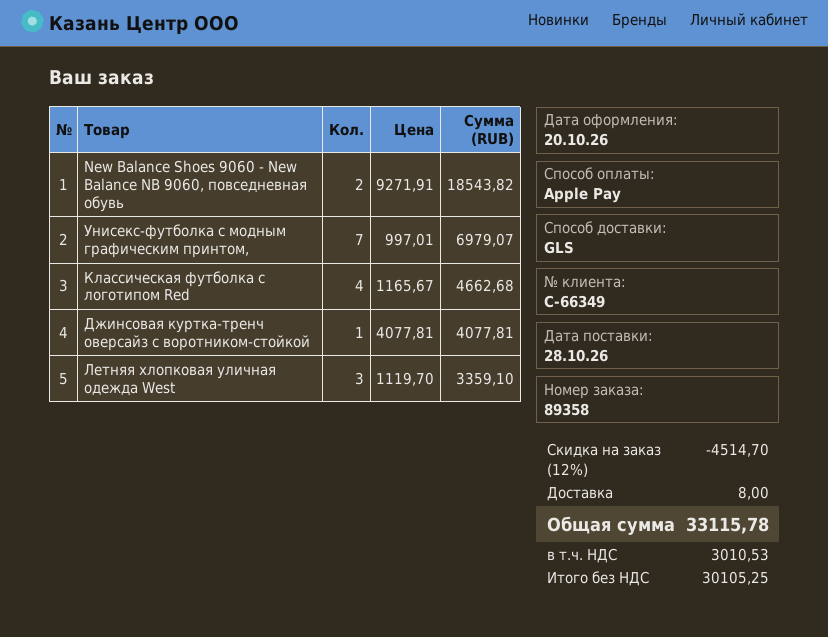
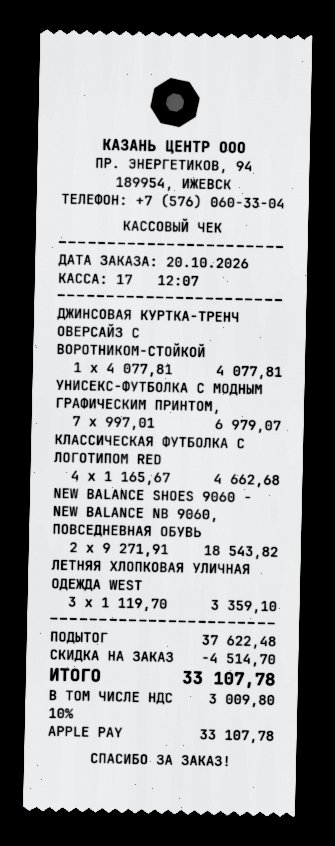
shipping: 8.00 -> none
tax: 3010.53 -> 3009.80
total: 33115.78 -> 33107.78

